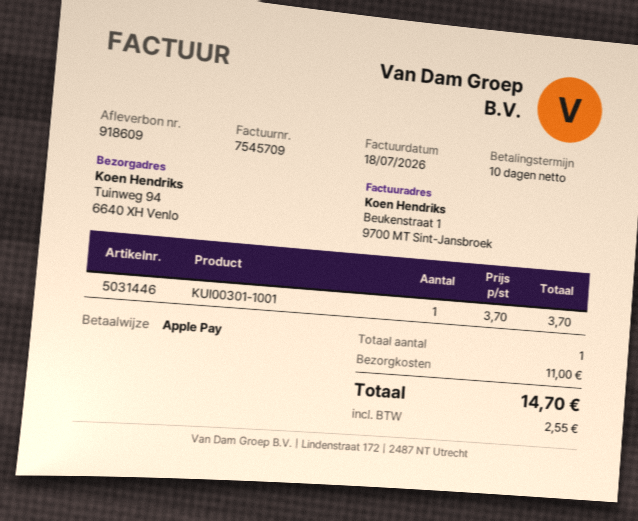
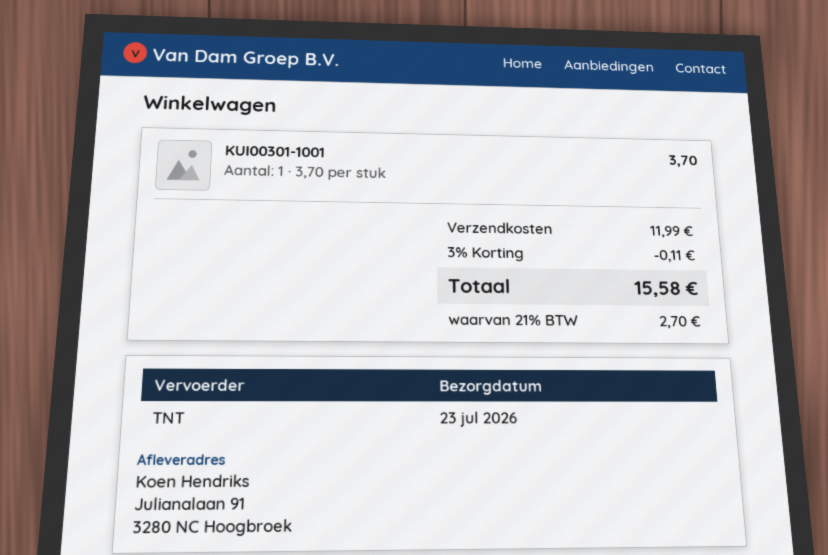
ship to: Tuinweg 94, 6640 XH Venlo -> Julianalaan 91, 3280 NC Hoogbroek
discount: none -> 3% = 0.11
shipping: 11.00 -> 11.99
tax: 2.55 -> 2.70
total: 14.70 -> 15.58

